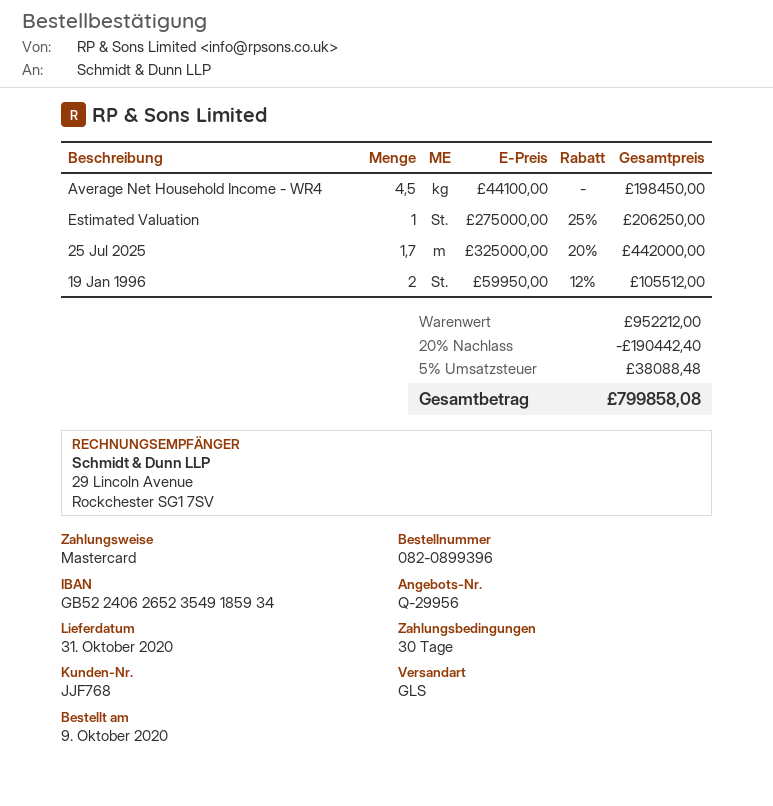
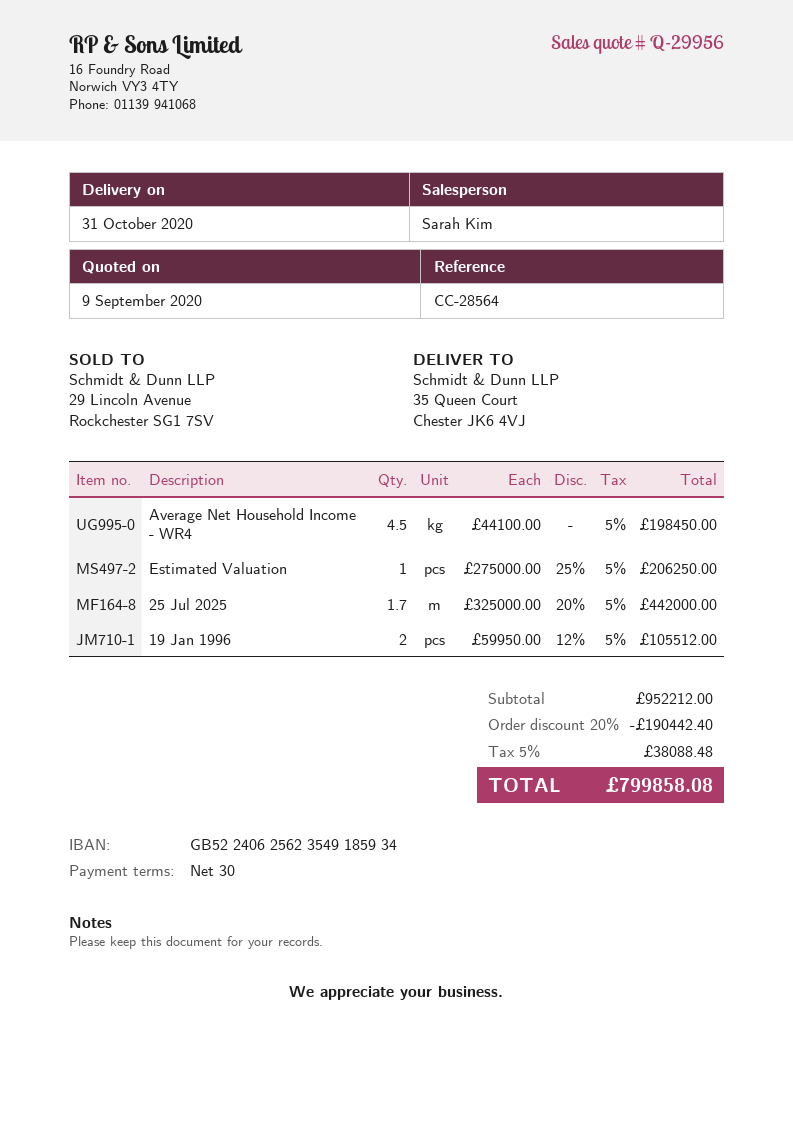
bank account: GB52240626523549185934 -> GB52240625623549185934

